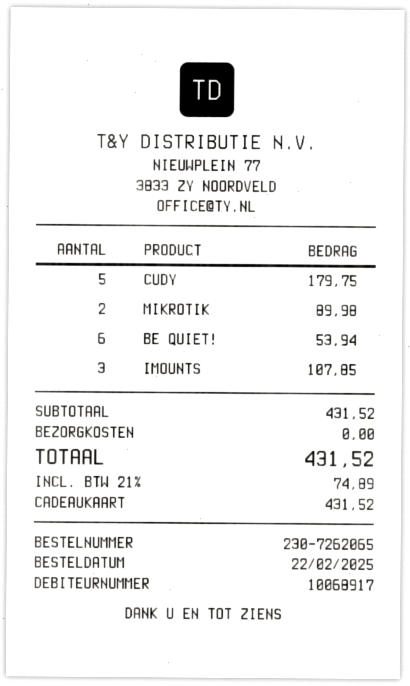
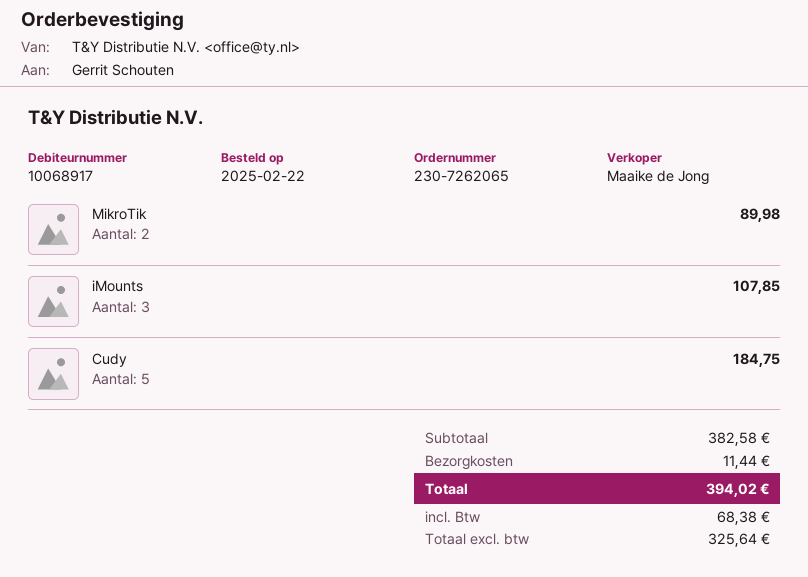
CUDY: 5 for 179.75 -> 5 for 184.75
BE QUIET!: 6 for 53.94 -> none
subtotal: 431.52 -> 382.58
shipping: 0.00 -> 11.44
tax: 74.89 -> 68.38
total: 431.52 -> 394.02

